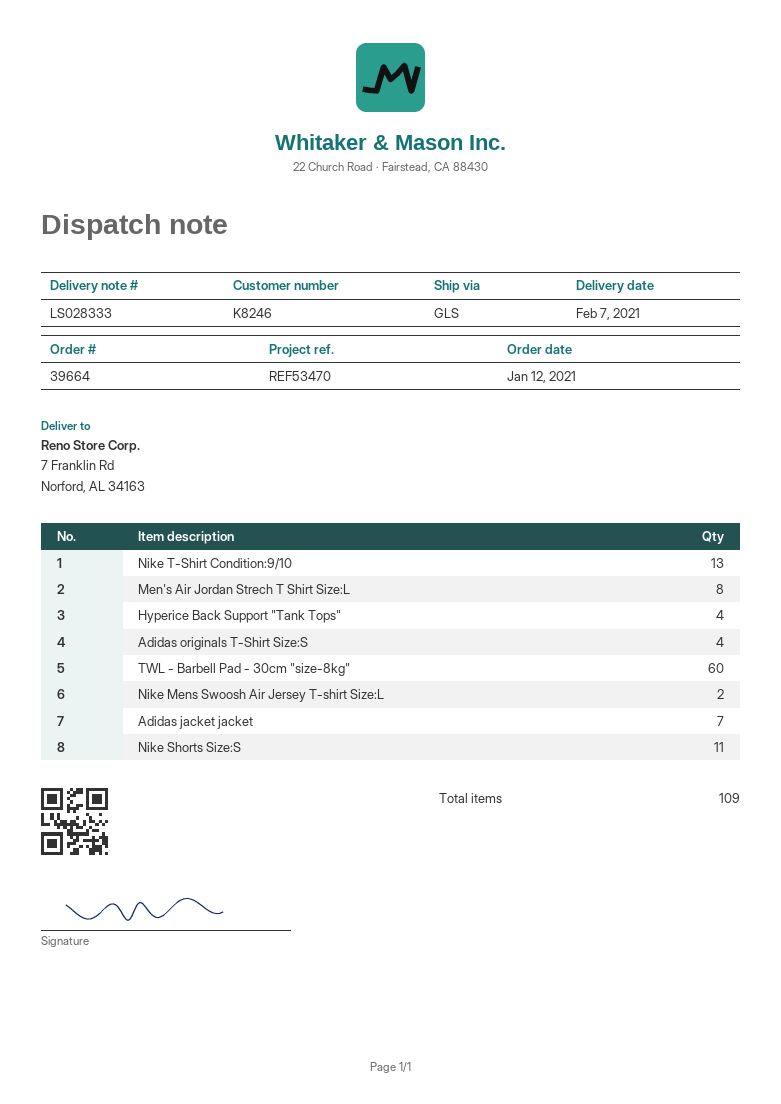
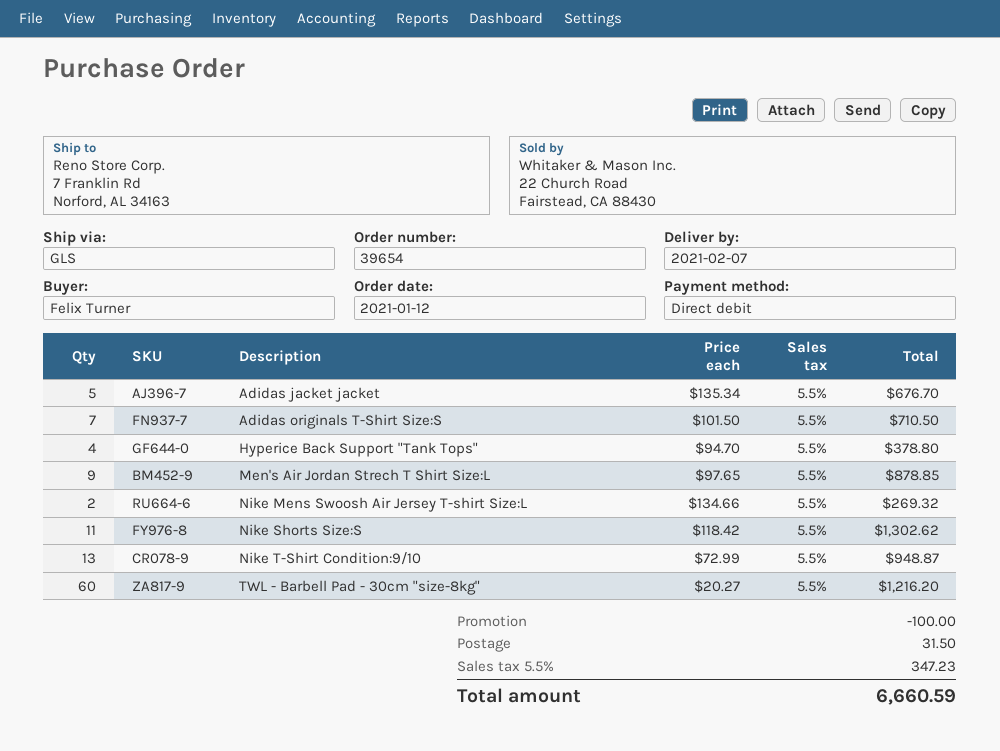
order number: 39664 -> 39654
Men's Air Jordan Strech T Shirt Size:L: 8 -> 9
Adidas originals T-Shirt Size:S: 4 -> 7
Adidas jacket jacket: 7 -> 5

